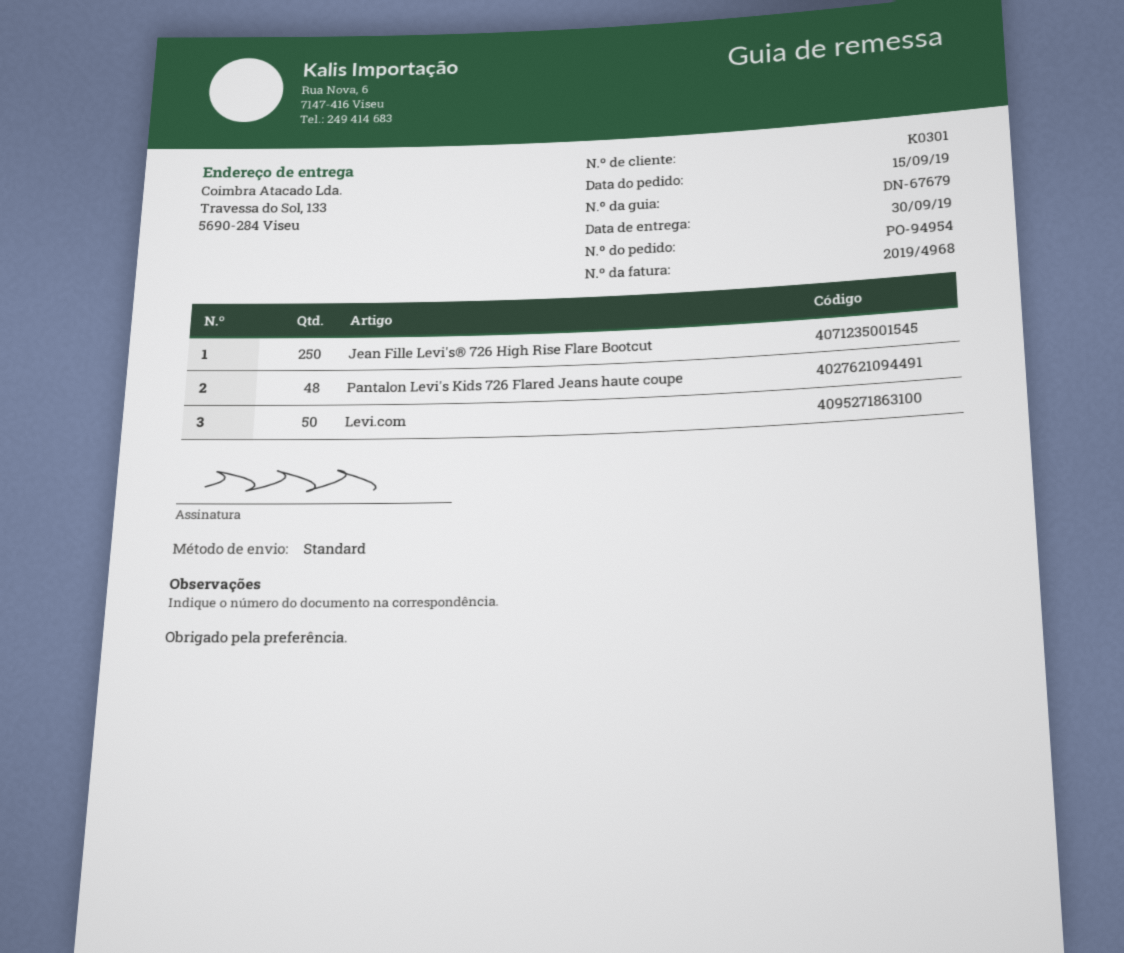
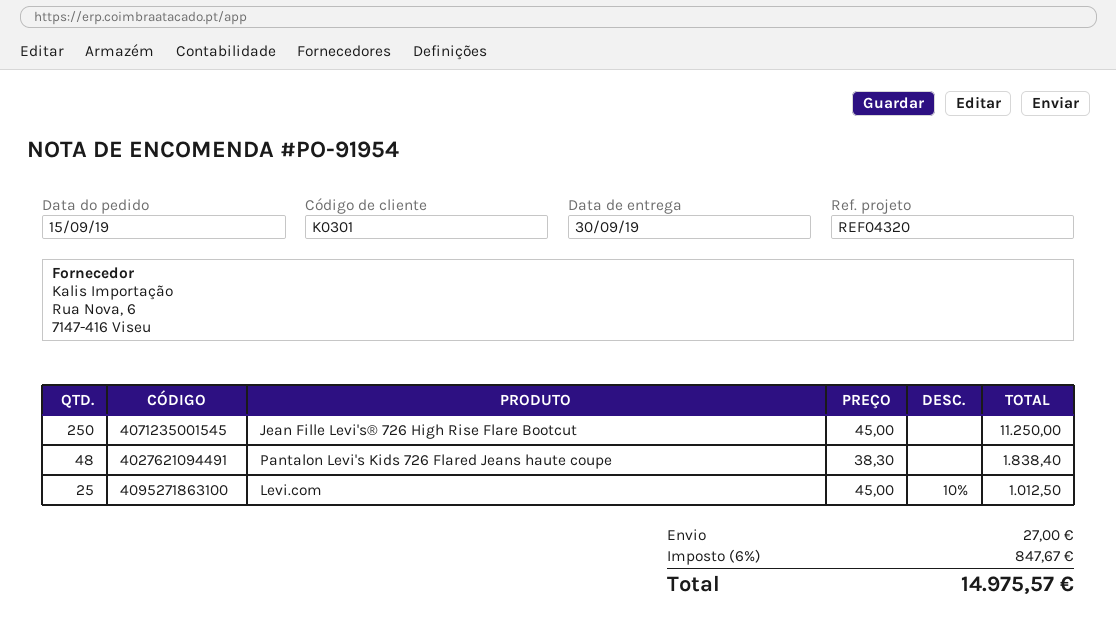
order number: PO-94954 -> PO-91954
Levi.com: 50 -> 25

